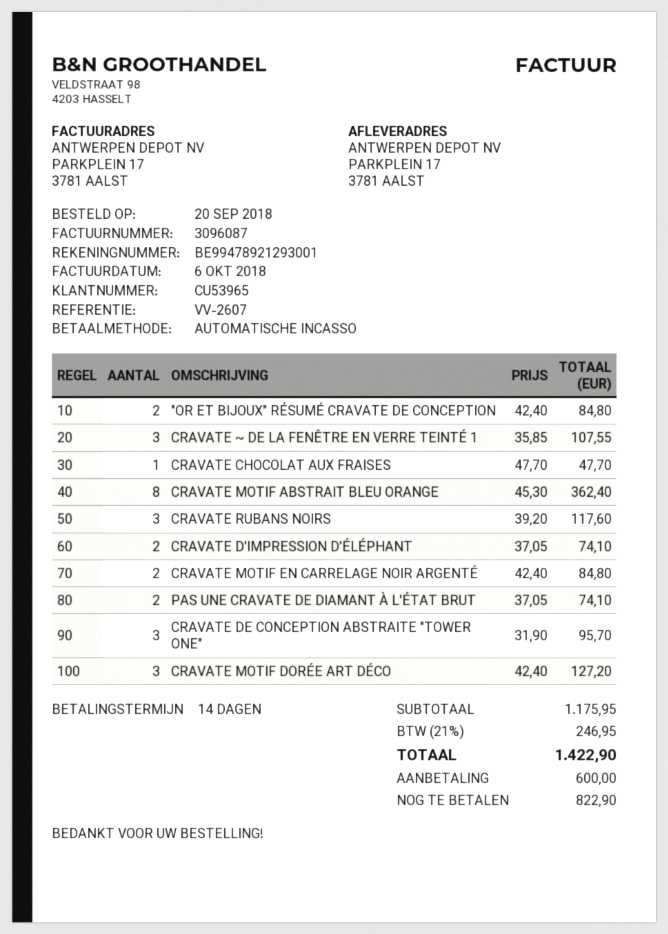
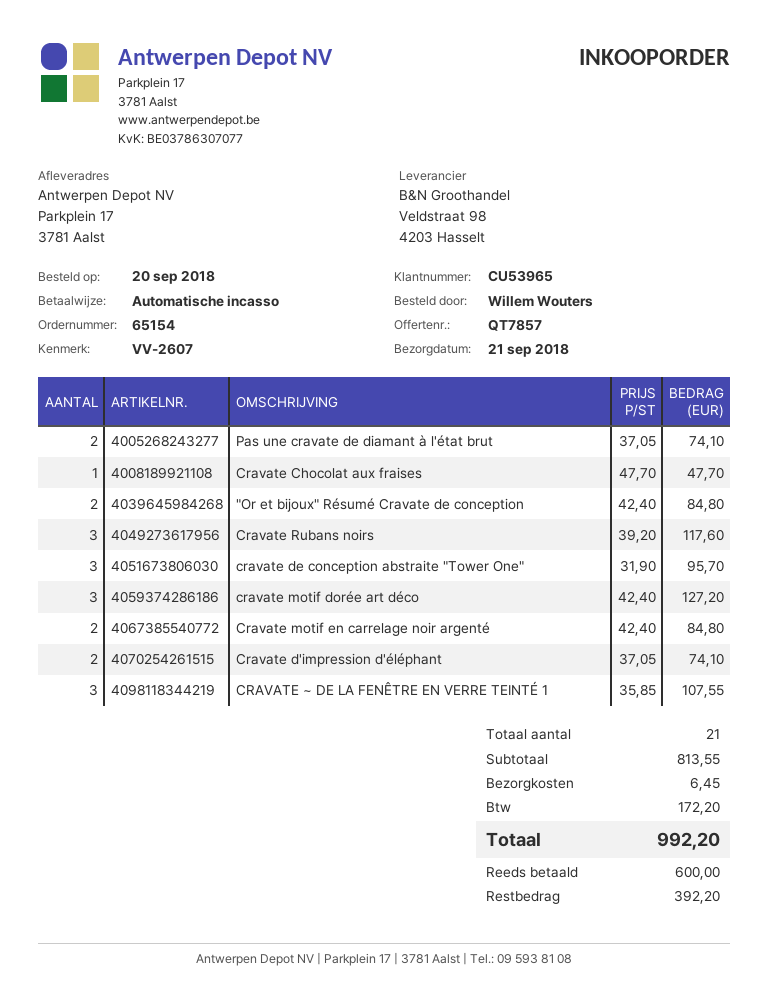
CRAVATE MOTIF ABSTRAIT BLEU ORANGE: 8 x 45.30 = 362.40 -> none
subtotal: 1175.95 -> 813.55
shipping: none -> 6.45
tax: 246.95 -> 172.20
total: 1422.90 -> 992.20
balance: 822.90 -> 392.20

